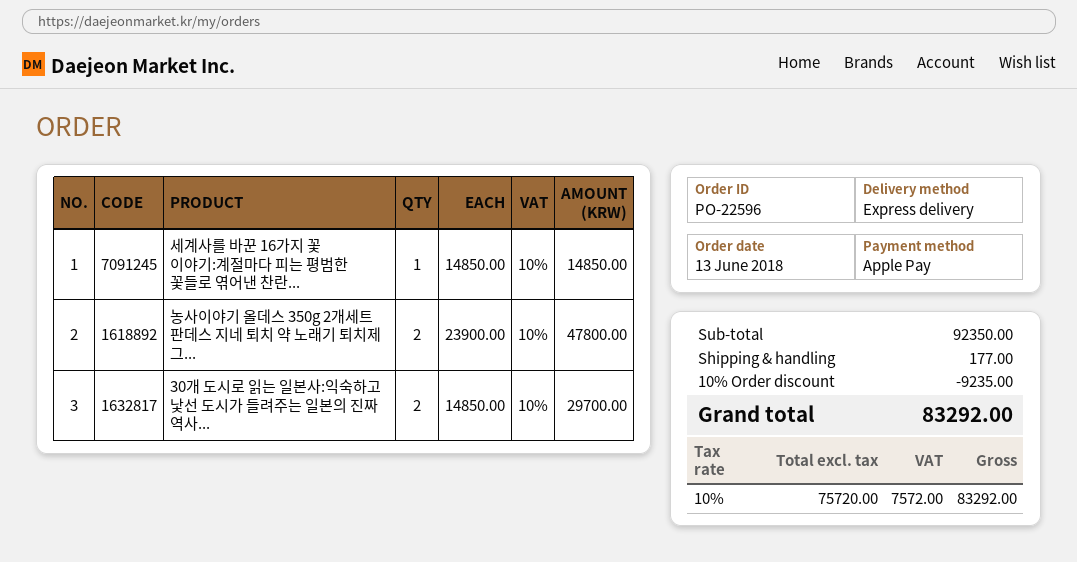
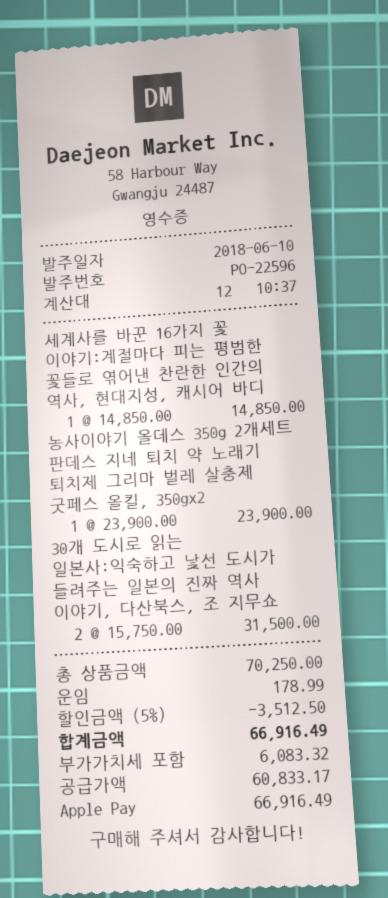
order date: 2018-06-13 -> 2018-06-10
농사이야기 올데스 350g 2개세트 판데스 지네 퇴치 약 노래기 퇴치제 그...: 2 x 23900.00 = 47800.00 -> 1 x 23900.00 = 23900.00
30개 도시로 읽는 일본사:익숙하고 낯선 도시가 들려주는 일본의 진짜 역사...: 2 x 14850.00 = 29700.00 -> 2 x 15750.00 = 31500.00
subtotal: 92350.00 -> 70250.00
discount: 10% = 9235.00 -> 5% = 3512.50
shipping: 177.00 -> 178.99
net: 75720.00 -> 60833.17
tax: 7572.00 -> 6083.32
total: 83292.00 -> 66916.49

